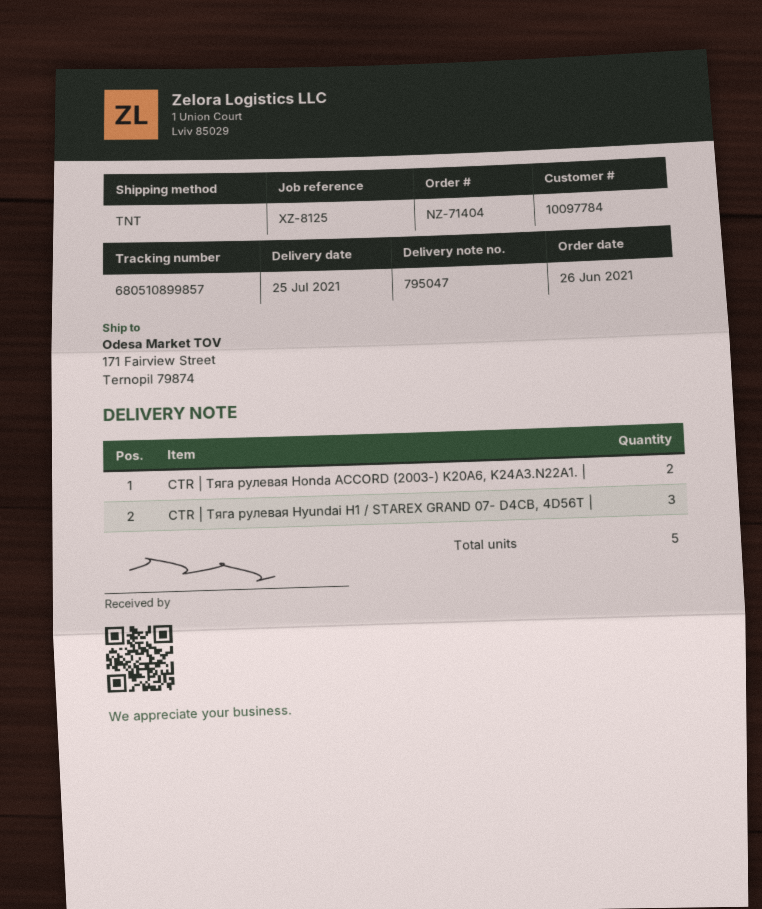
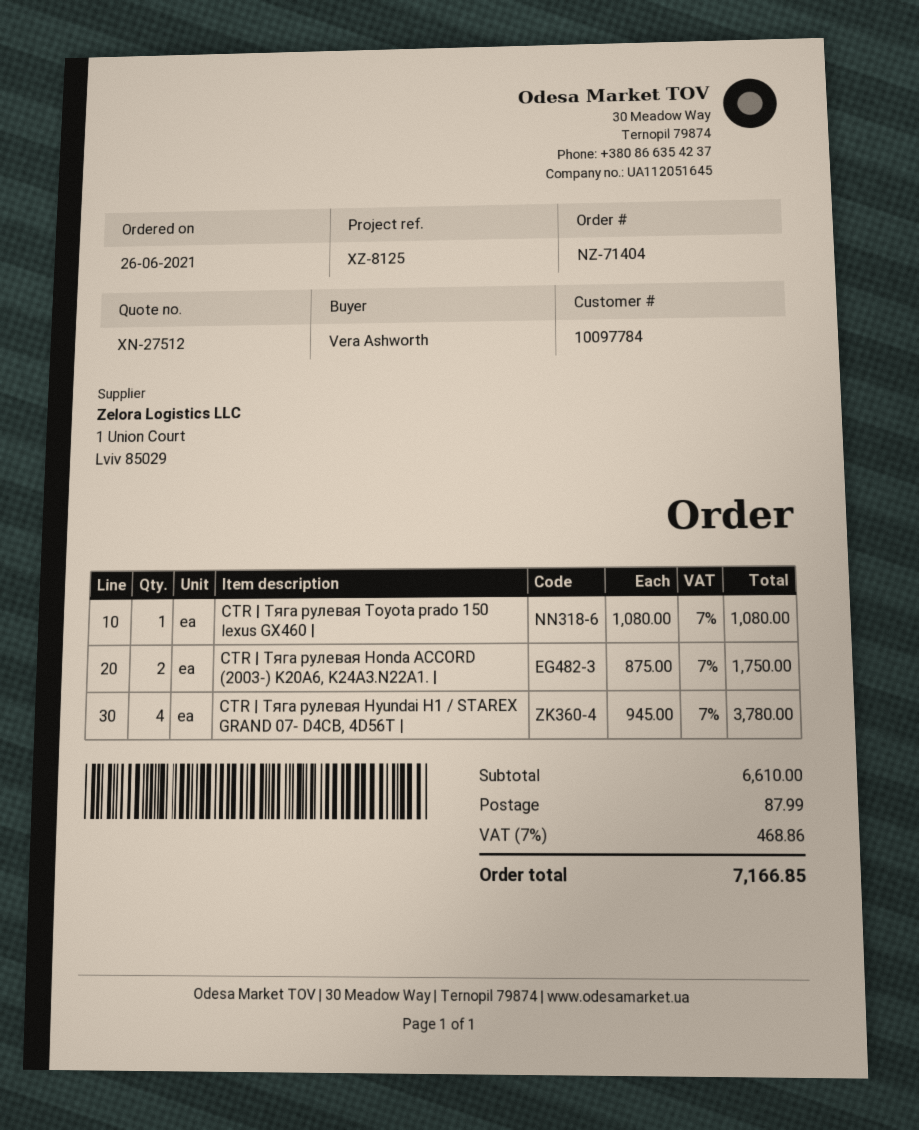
CTR | Тяга рулевая Hyundai H1 / STAREX GRAND 07- D4CB, 4D56T |: 3 -> 4
CTR | Тяга рулевая Toyota prado 150 lexus GX460 |: none -> 1

